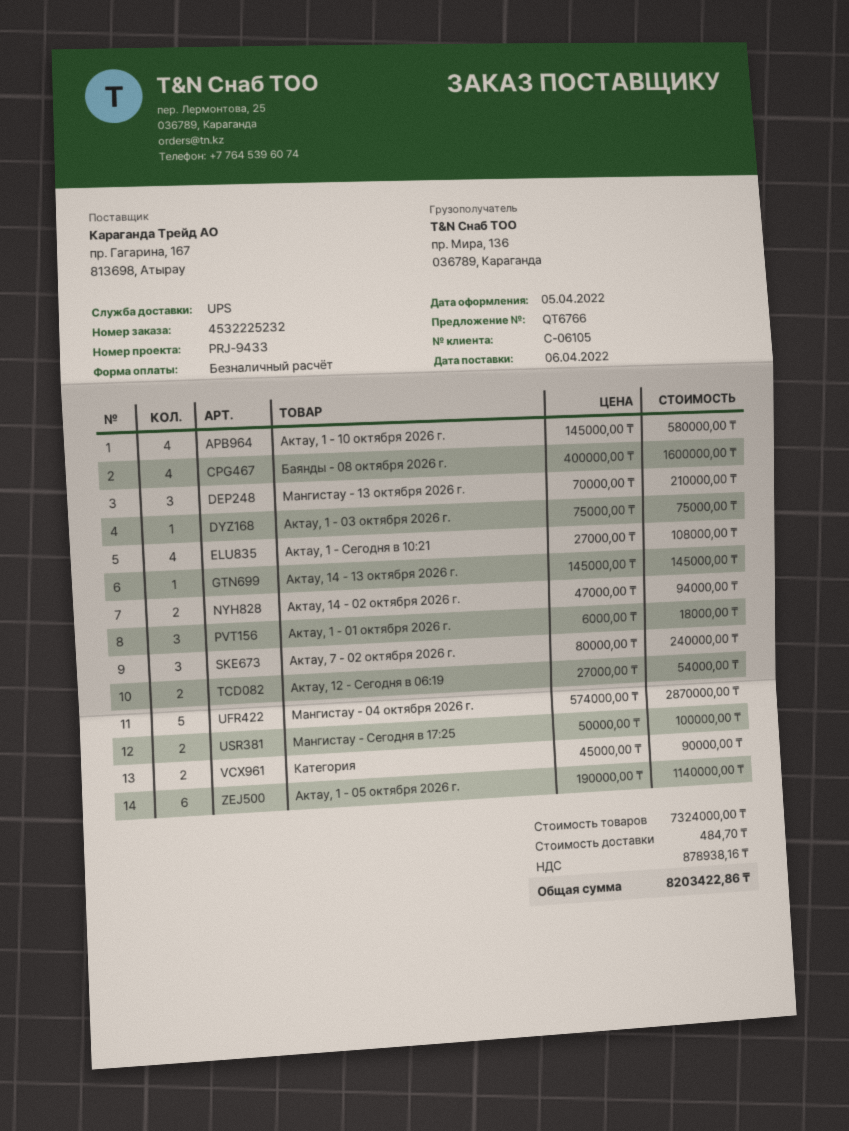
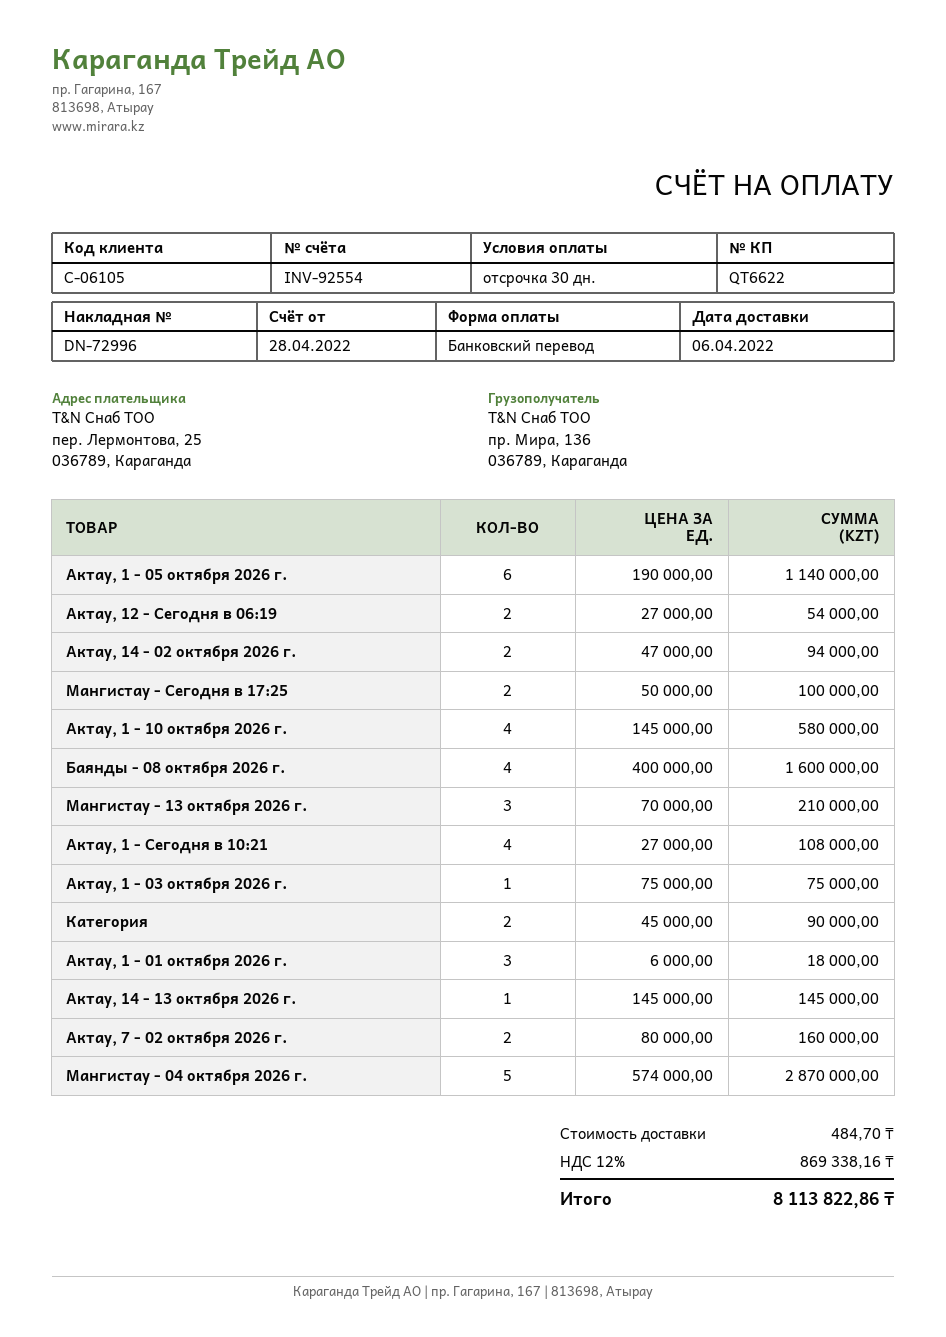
quote number: QT6766 -> QT6622
Актау, 7 - 02 октября 2026 г.: 3 x 80000.00 = 240000.00 -> 2 x 80000.00 = 160000.00
tax: 878938.16 -> 869338.16
total: 8203422.86 -> 8113822.86

